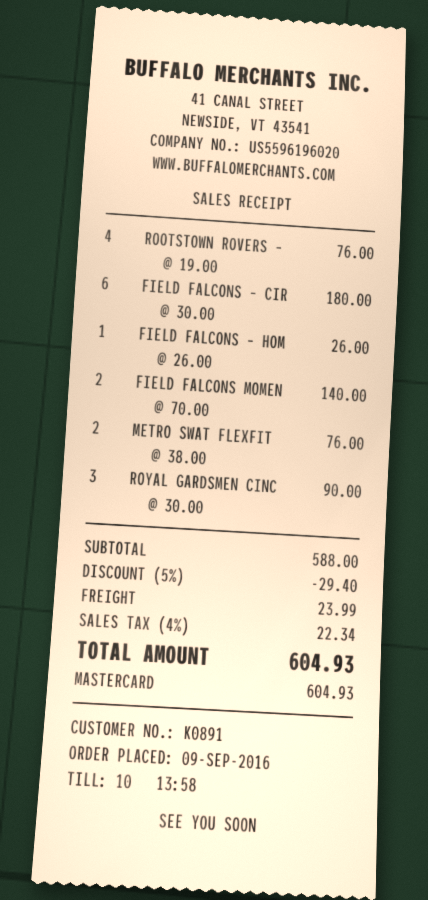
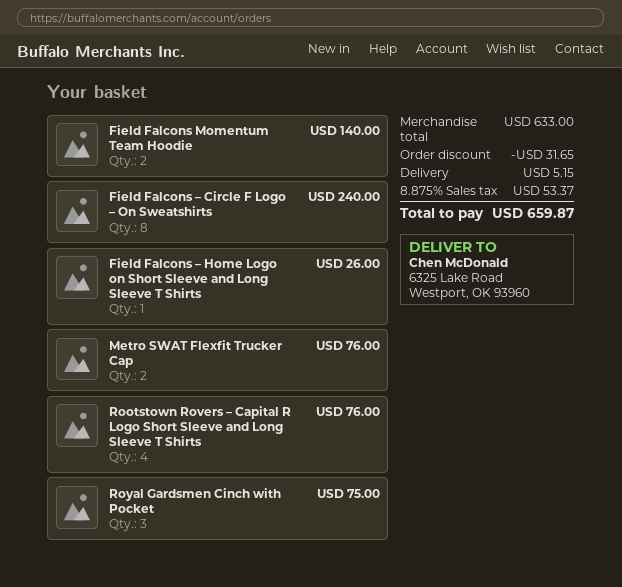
FIELD FALCONS – CIR: 6 for 180.00 -> 8 for 240.00
ROYAL GARDSMEN CINC: 3 for 90.00 -> 3 for 75.00
subtotal: 588.00 -> 633.00
discount: 29.40 -> 31.65
shipping: 23.99 -> 5.15
tax: 4% = 22.34 -> 8.875% = 53.37
total: 604.93 -> 659.87

